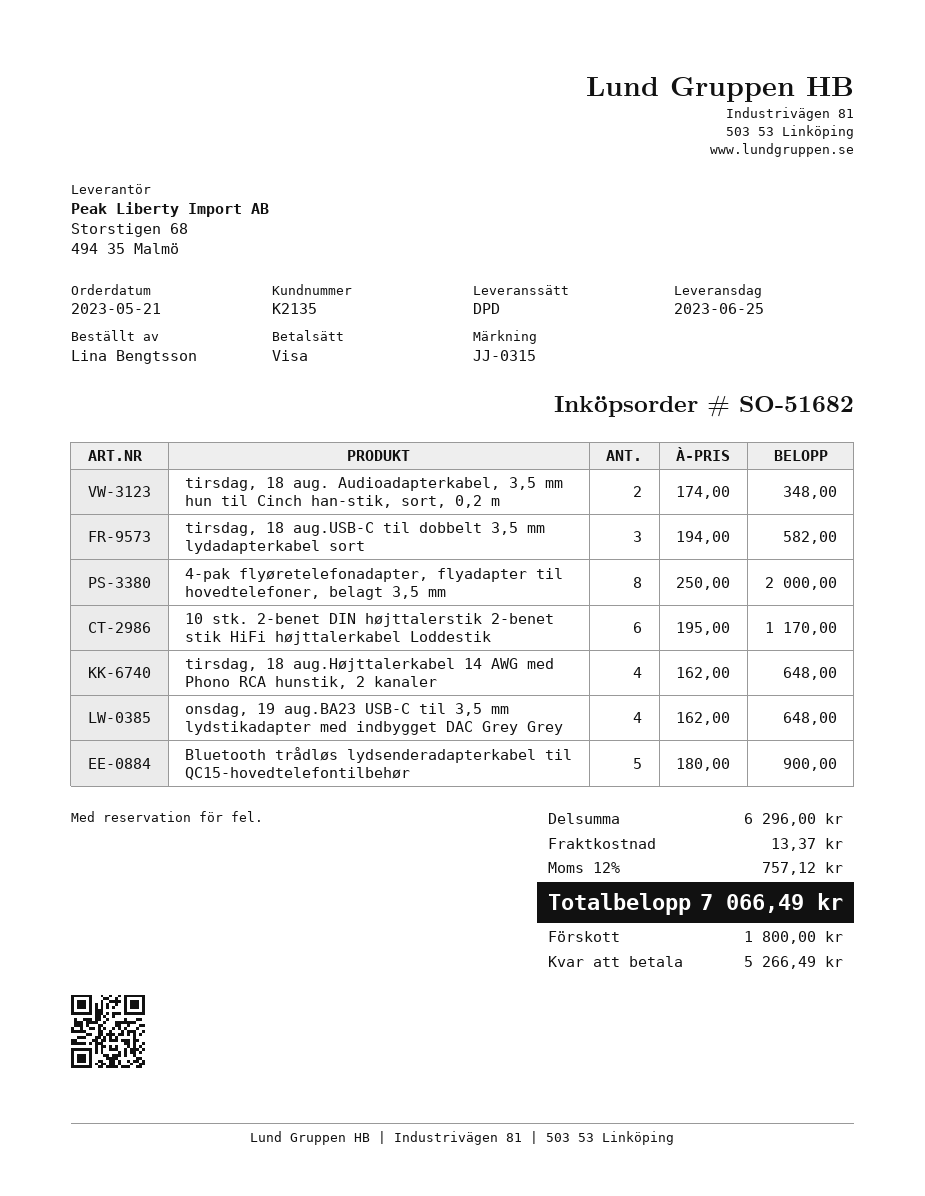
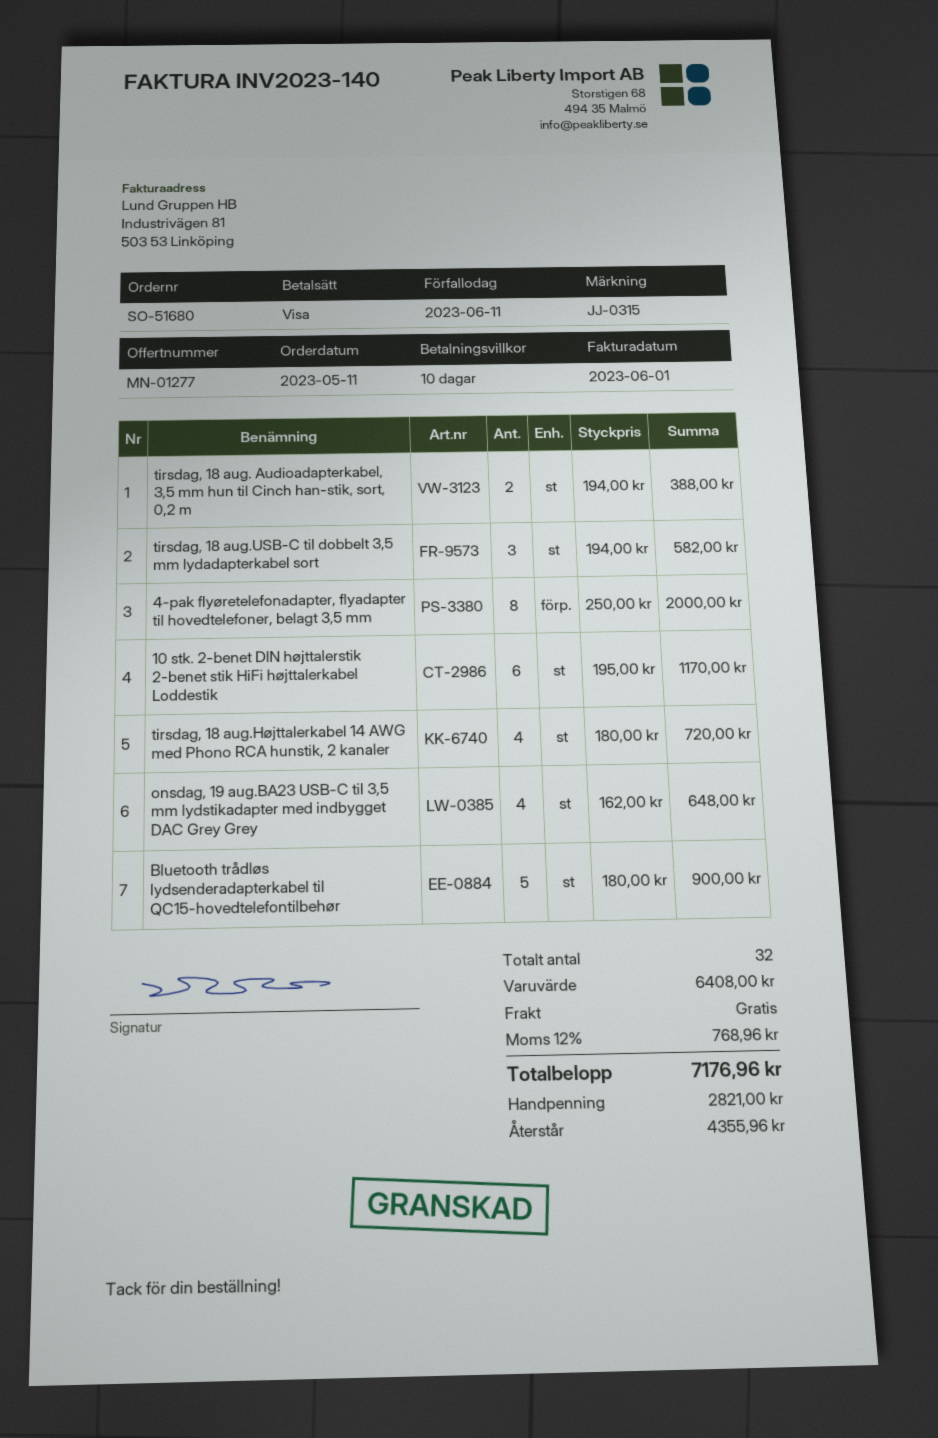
order number: SO-51682 -> SO-51680
order date: 2023-05-21 -> 2023-05-11
tirsdag, 18 aug. Audioadapterkabel, 3,5 mm hun til Cinch han-stik, sort, 0,2 m: 2 x 174.00 = 348.00 -> 2 x 194.00 = 388.00
tirsdag, 18 aug.Højttalerkabel 14 AWG med Phono RCA hunstik, 2 kanaler: 4 x 162.00 = 648.00 -> 4 x 180.00 = 720.00
subtotal: 6296.00 -> 6408.00
shipping: 13.37 -> 0.00
tax: 12% = 757.12 -> 12% = 768.96
total: 7066.49 -> 7176.96
deposit: 1800.00 -> 2821.00
balance: 5266.49 -> 4355.96

